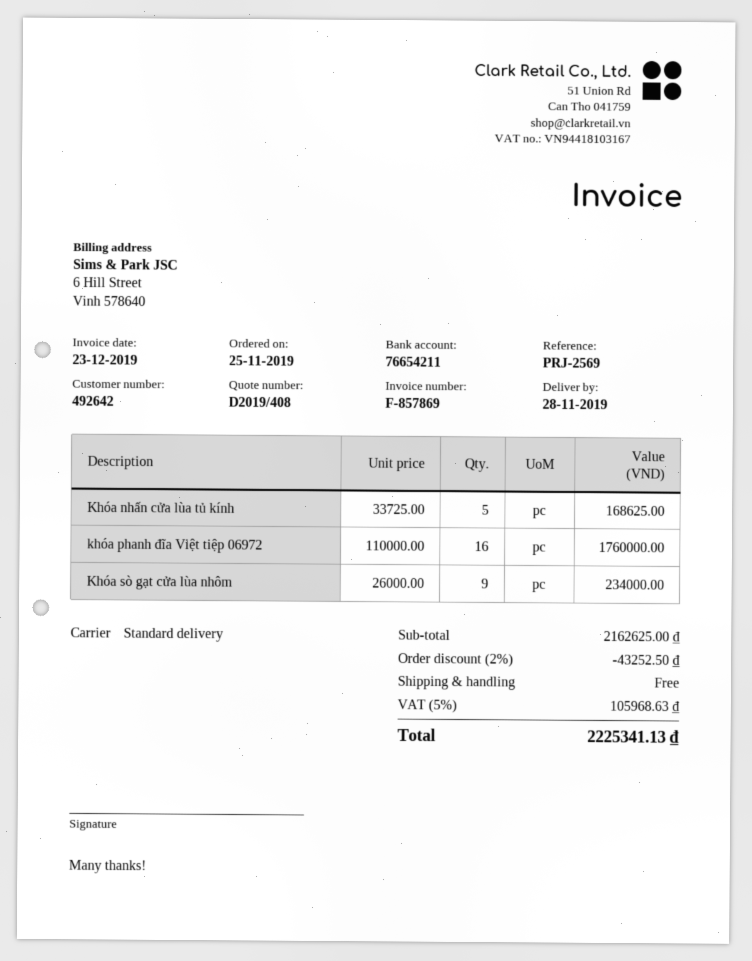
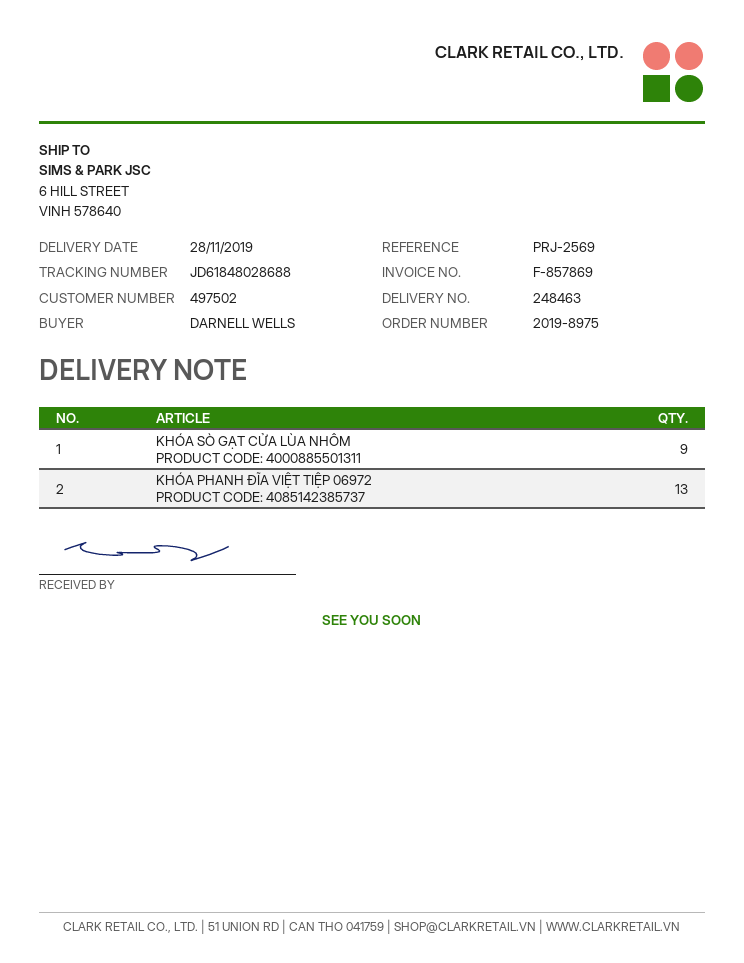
customer number: 492642 -> 497502
Khóa nhấn cửa lùa tủ kính: 5 -> none
khóa phanh đĩa Việt tiệp 06972: 16 -> 13

